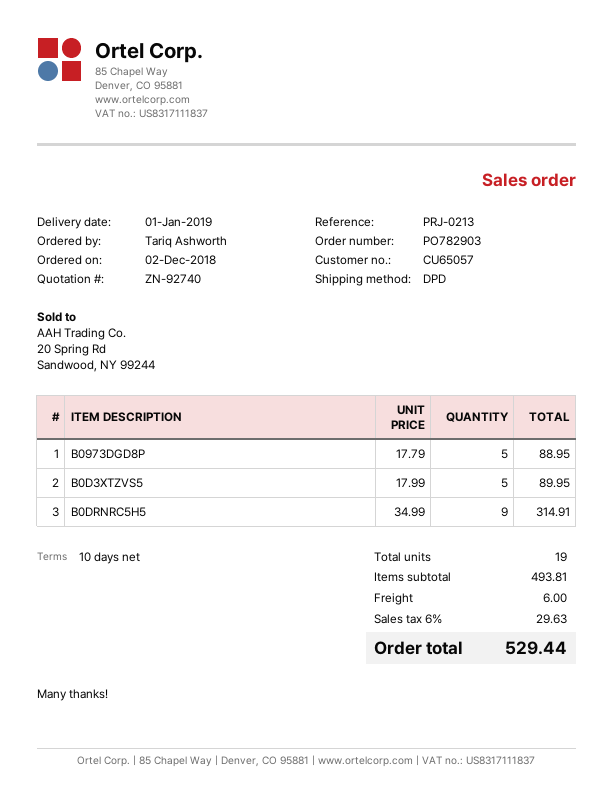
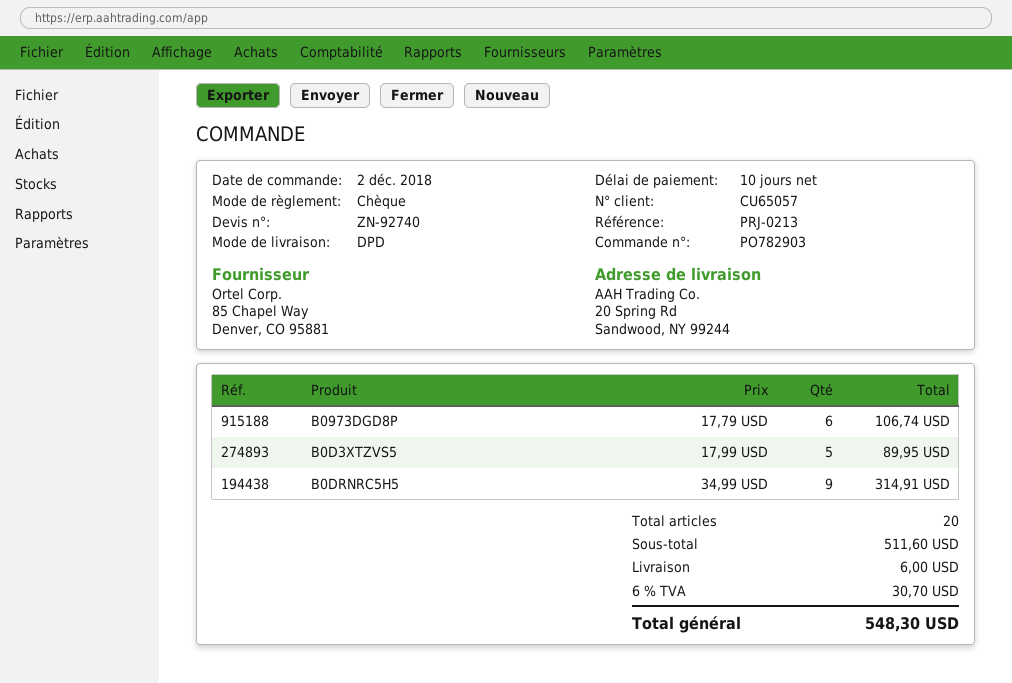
B0973DGD8P: 5 x 17.79 = 88.95 -> 6 x 17.79 = 106.74
total quantity: 19 -> 20
subtotal: 493.81 -> 511.60
tax: 6% = 29.63 -> 6% = 30.70
total: 529.44 -> 548.30

